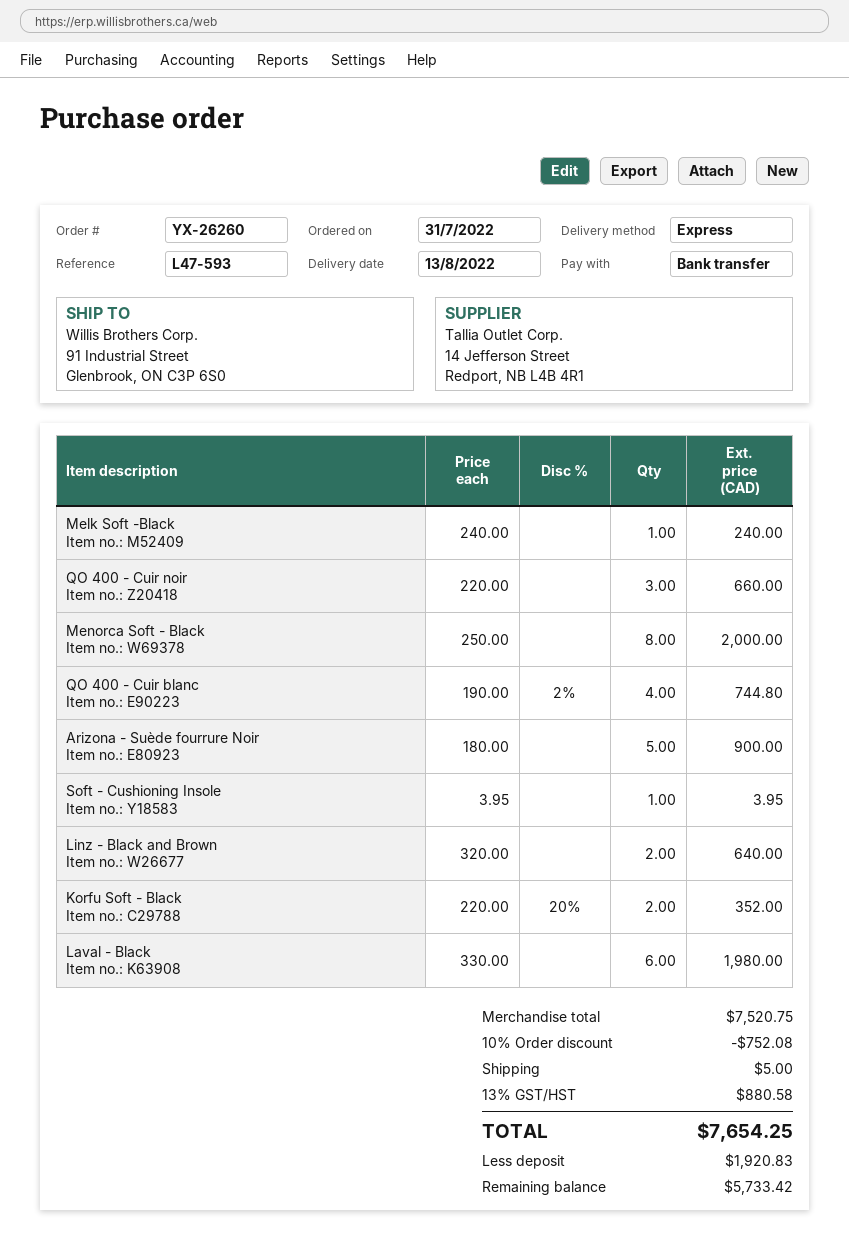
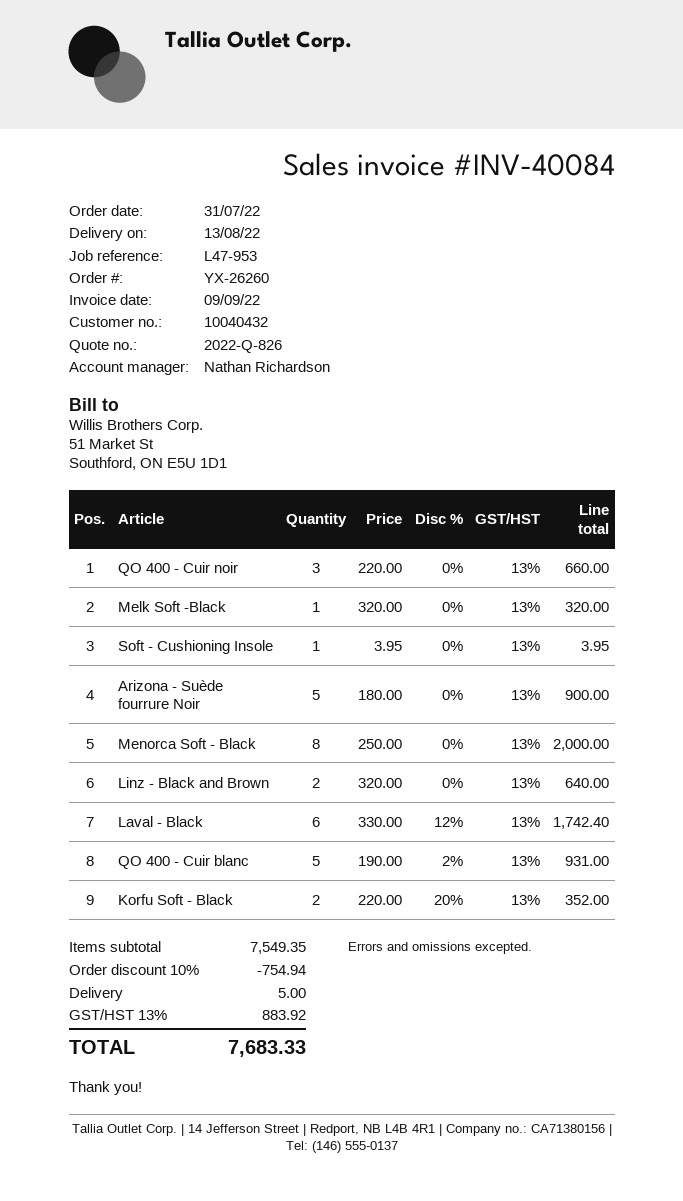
reference: L47-593 -> L47-953
Melk Soft -Black: 1 x 240.00 = 240.00 -> 1 x 320.00 = 320.00
QO 400 - Cuir blanc: 4 x 190.00 - 2% = 744.80 -> 5 x 190.00 - 2% = 931.00
Laval - Black: 6 x 330.00 = 1980.00 -> 6 x 330.00 - 12% = 1742.40
subtotal: 7520.75 -> 7549.35
discount: 10% = 752.08 -> 10% = 754.94
tax: 13% = 880.58 -> 13% = 883.92
total: 7654.25 -> 7683.33

